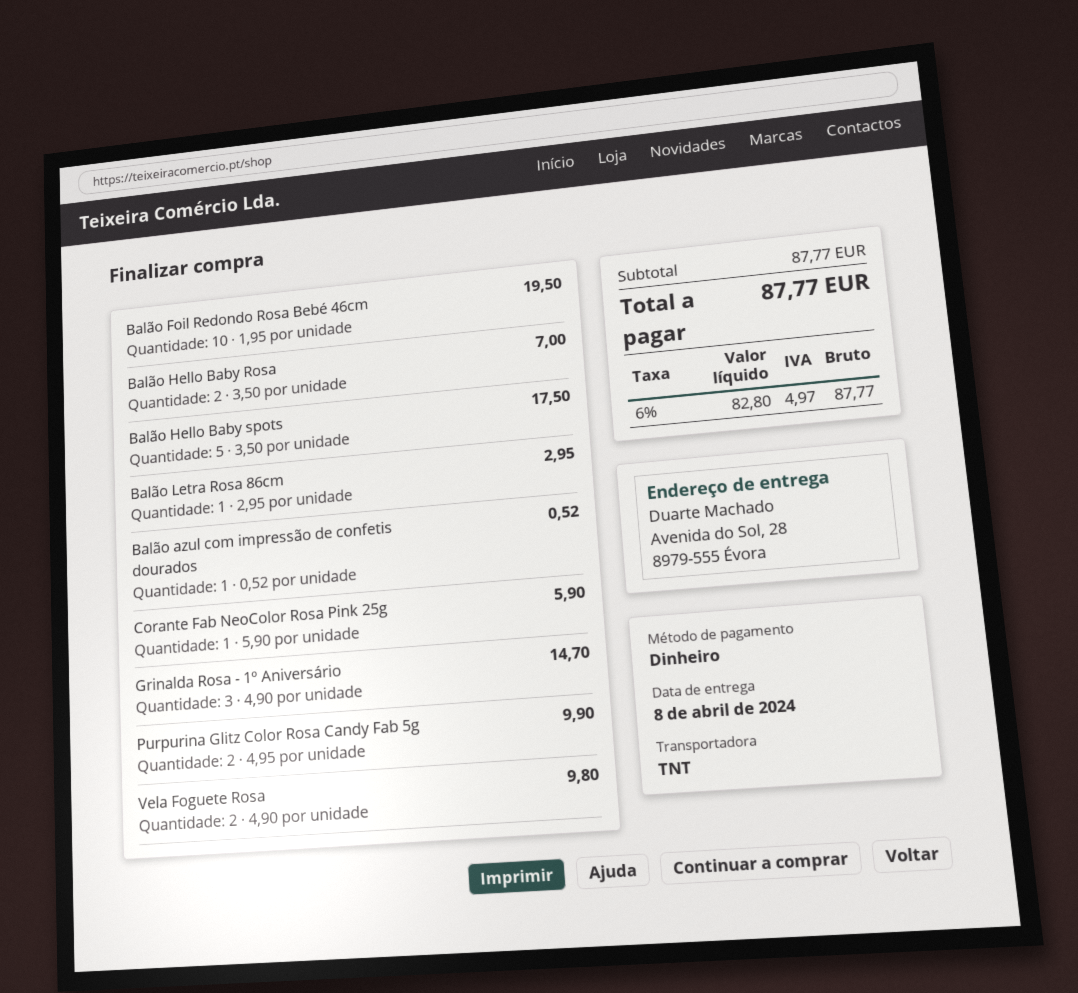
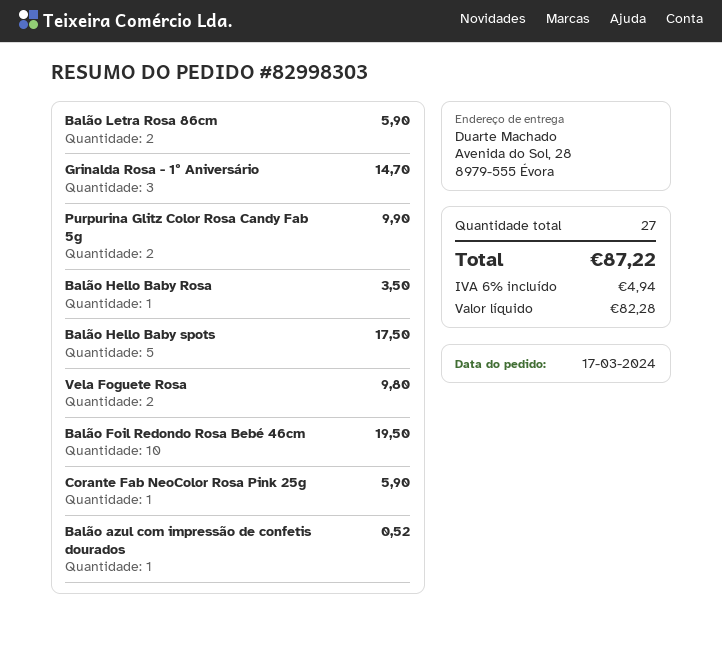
Balão Hello Baby Rosa: 2 for 7.00 -> 1 for 3.50
Balão Letra Rosa 86cm: 1 for 2.95 -> 2 for 5.90
net: 82.80 -> 82.28
tax: 6% = 4.97 -> 6% = 4.94
total: 87.77 -> 87.22

